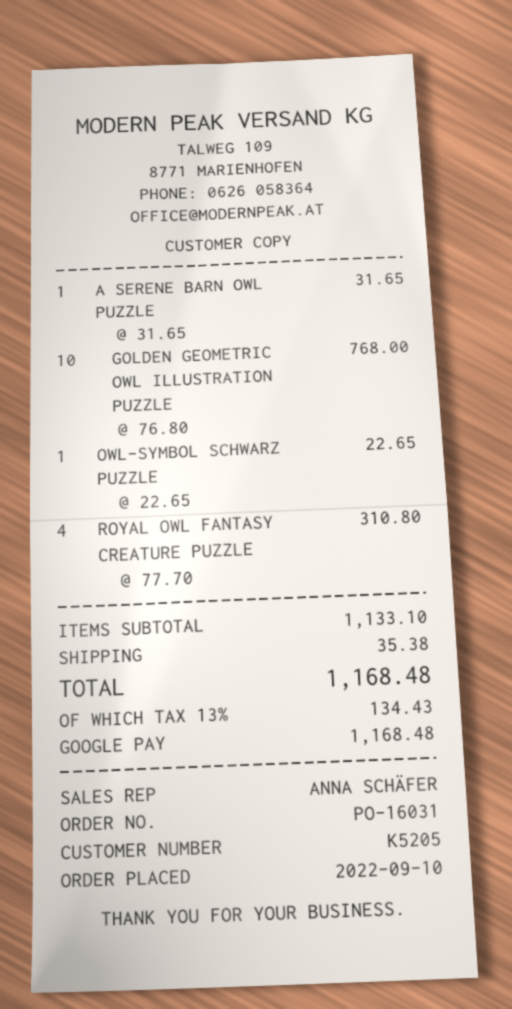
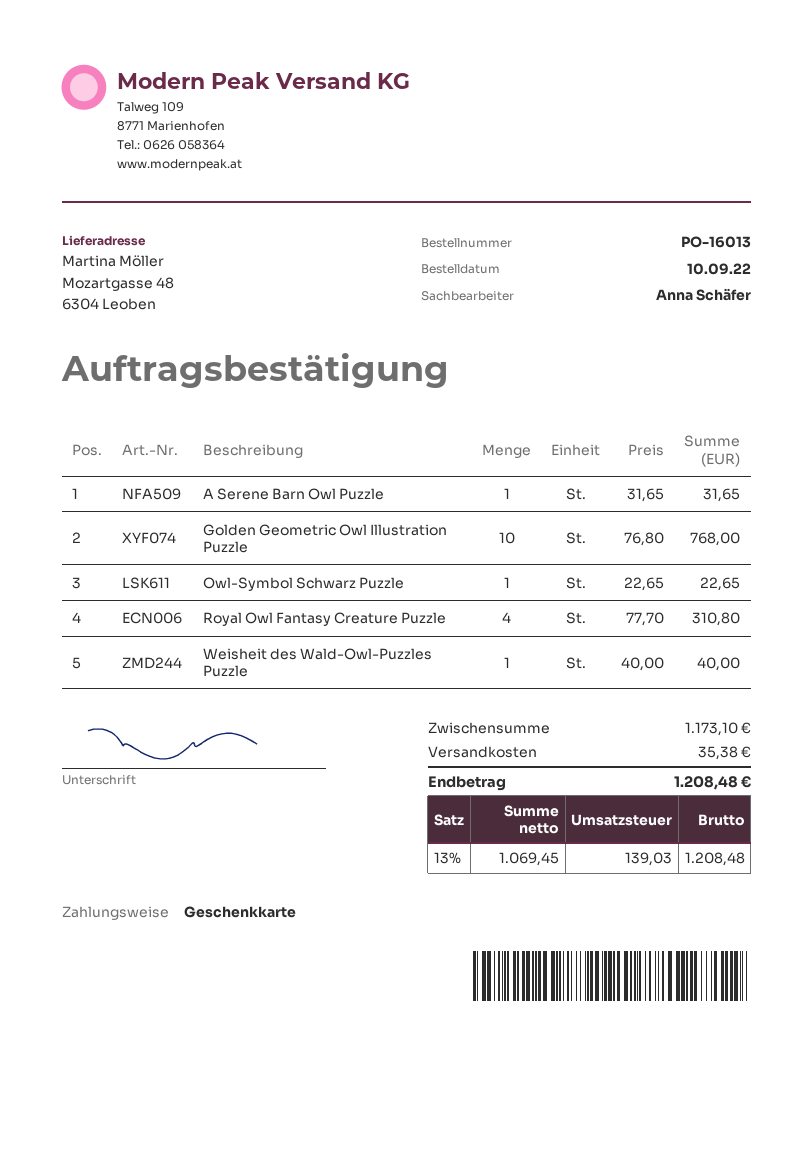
order number: PO-16031 -> PO-16013
payment method: Google Pay -> gift card
Weisheit des Wald-Owl-Puzzles Puzzle: none -> 1 x 40.00 = 40.00
subtotal: 1133.10 -> 1173.10
tax: 13% = 134.43 -> 13% = 139.03
total: 1168.48 -> 1208.48

